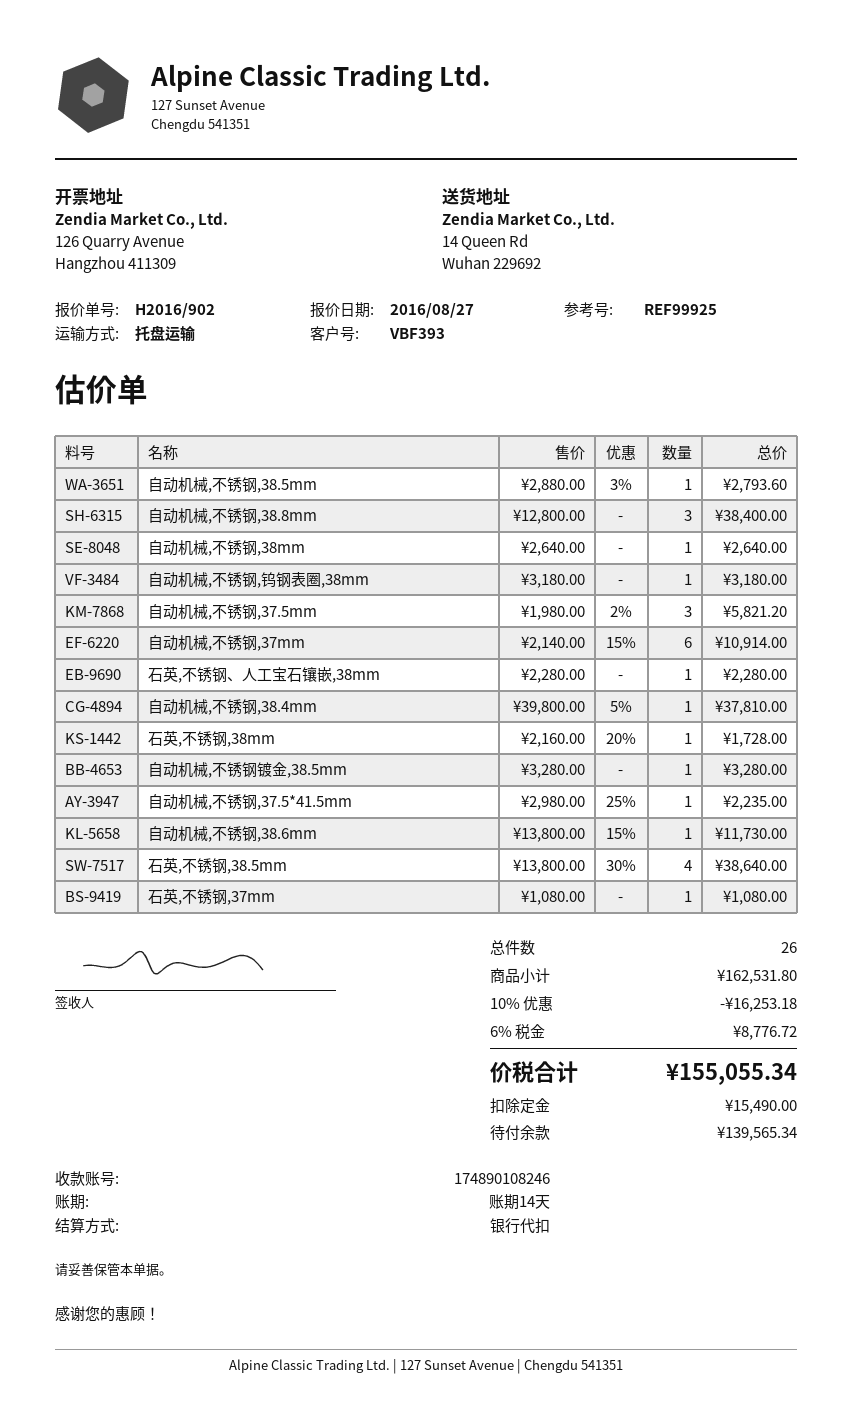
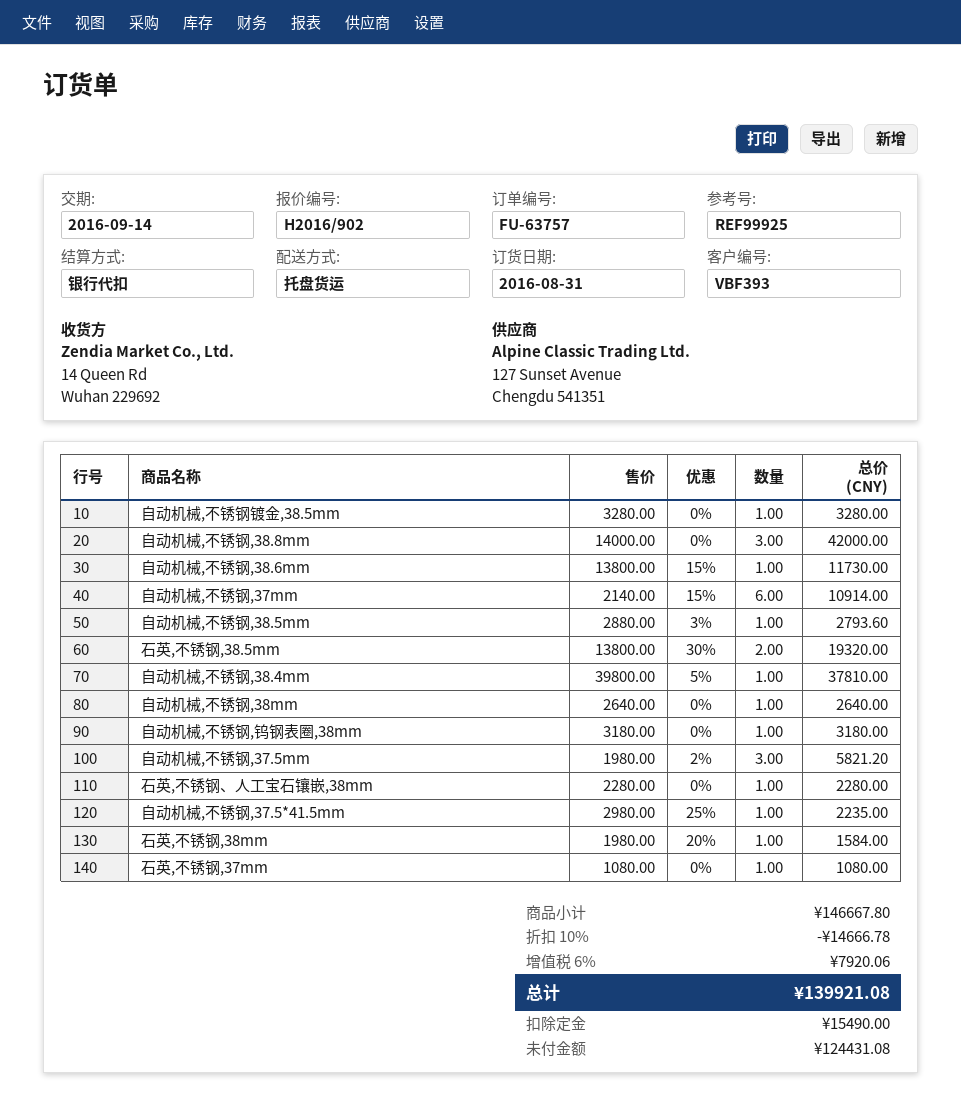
自动机械,不锈钢,38.8mm: 3 x 12800.00 = 38400.00 -> 3 x 14000.00 = 42000.00
石英,不锈钢,38mm: 1 x 2160.00 - 20% = 1728.00 -> 1 x 1980.00 - 20% = 1584.00
石英,不锈钢,38.5mm: 4 x 13800.00 - 30% = 38640.00 -> 2 x 13800.00 - 30% = 19320.00
subtotal: 162531.80 -> 146667.80
discount: 10% = 16253.18 -> 10% = 14666.78
tax: 6% = 8776.72 -> 6% = 7920.06
total: 155055.34 -> 139921.08
balance: 139565.34 -> 124431.08

